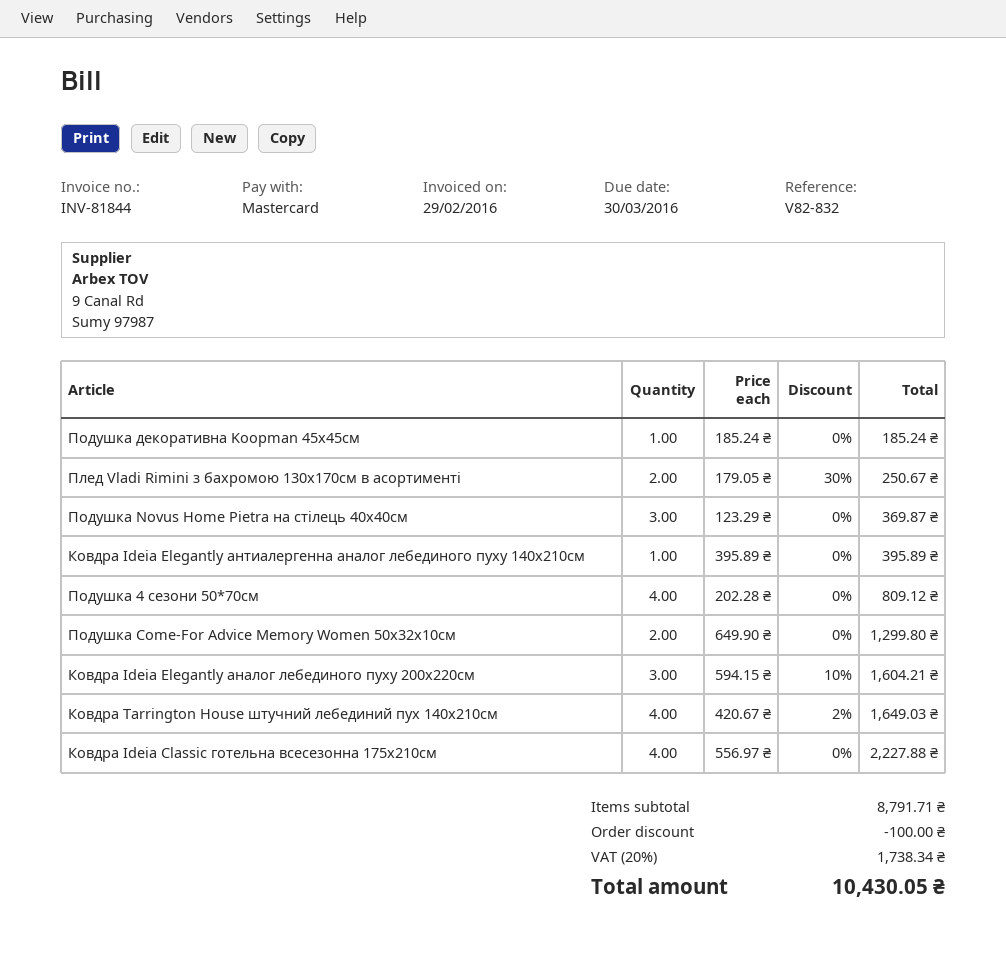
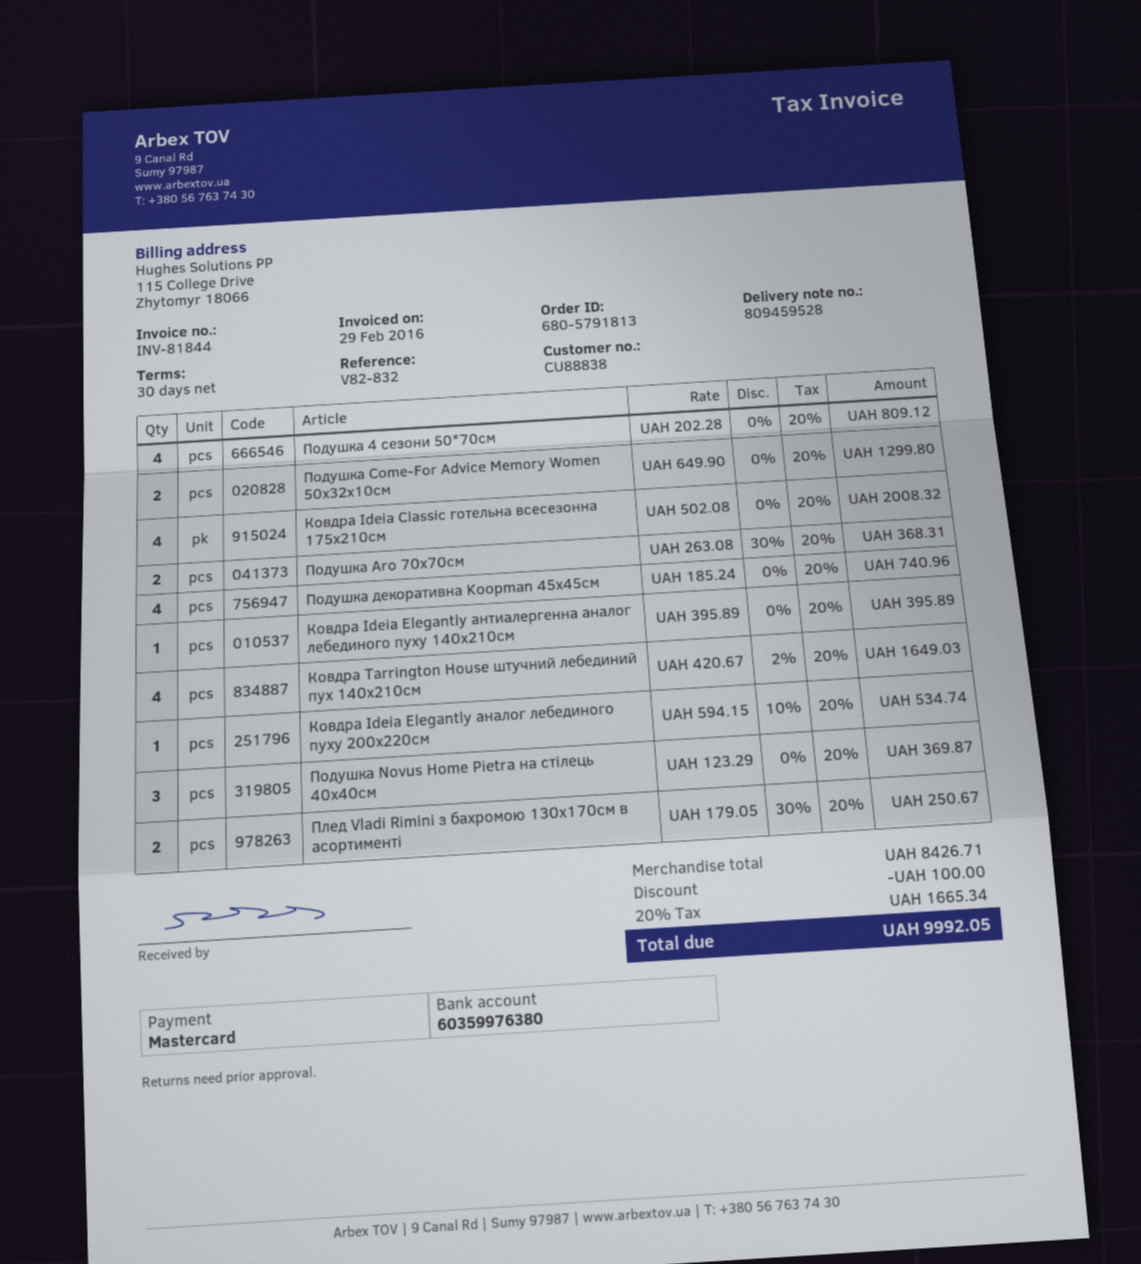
Подушка декоративна Koopman 45х45см: 1 x 185.24 = 185.24 -> 4 x 185.24 = 740.96
Ковдра Ideia Elegantly аналог лебединого пуху 200х220см: 3 x 594.15 - 10% = 1604.21 -> 1 x 594.15 - 10% = 534.74
Ковдра Ideia Classic готельна всесезонна 175х210см: 4 x 556.97 = 2227.88 -> 4 x 502.08 = 2008.32
Подушка Aro 70х70см: none -> 2 x 263.08 - 30% = 368.31
subtotal: 8791.71 -> 8426.71
tax: 20% = 1738.34 -> 20% = 1665.34
total: 10430.05 -> 9992.05

